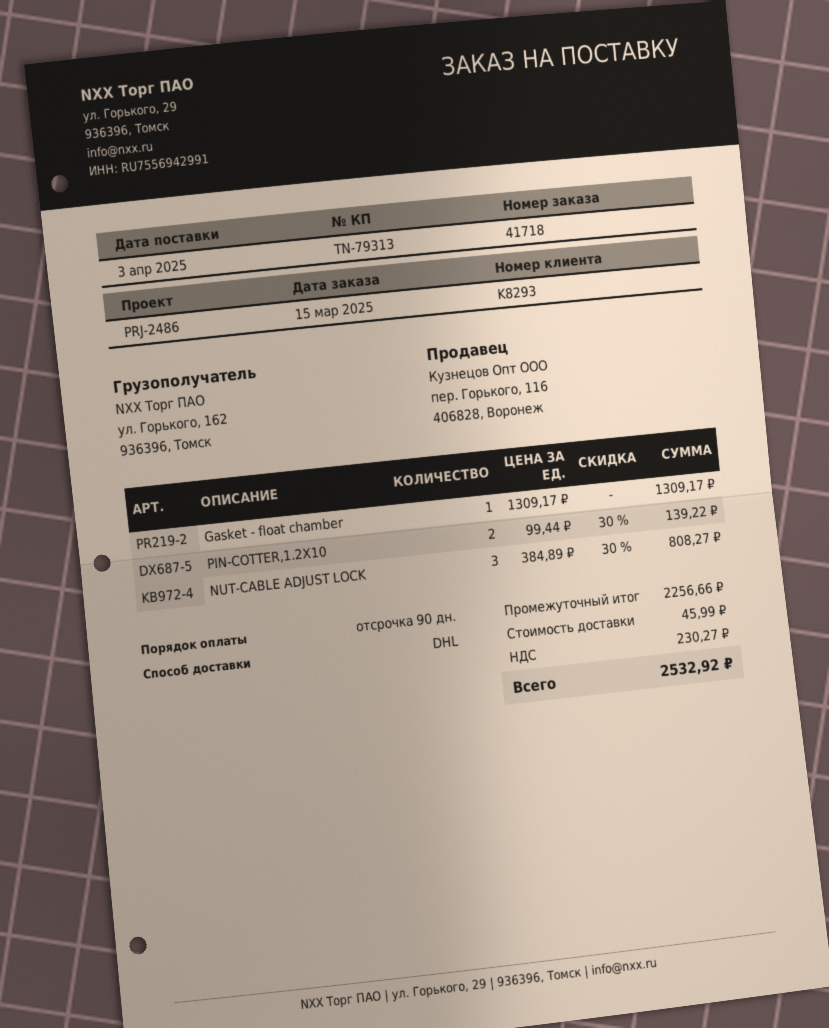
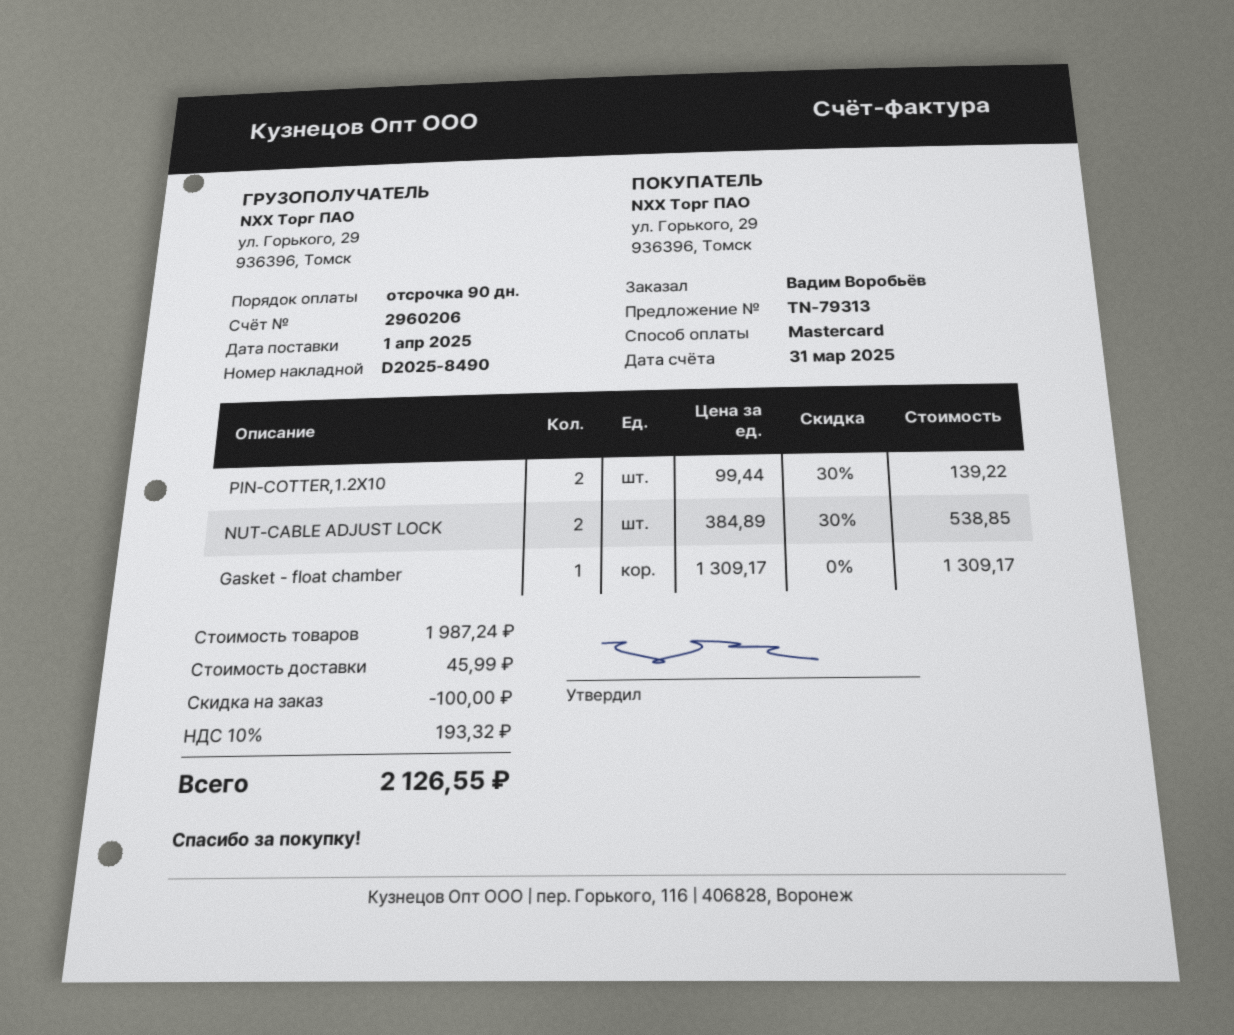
delivery date: 2025-04-03 -> 2025-04-01
ship to: ул. Горького, 162, 936396, Томск -> ул. Горького, 29, 936396, Томск
NUT-CABLE ADJUST LOCK: 3 x 384.89 - 30% = 808.27 -> 2 x 384.89 - 30% = 538.85
subtotal: 2256.66 -> 1987.24
discount: none -> 100.00
tax: 230.27 -> 193.32
total: 2532.92 -> 2126.55

